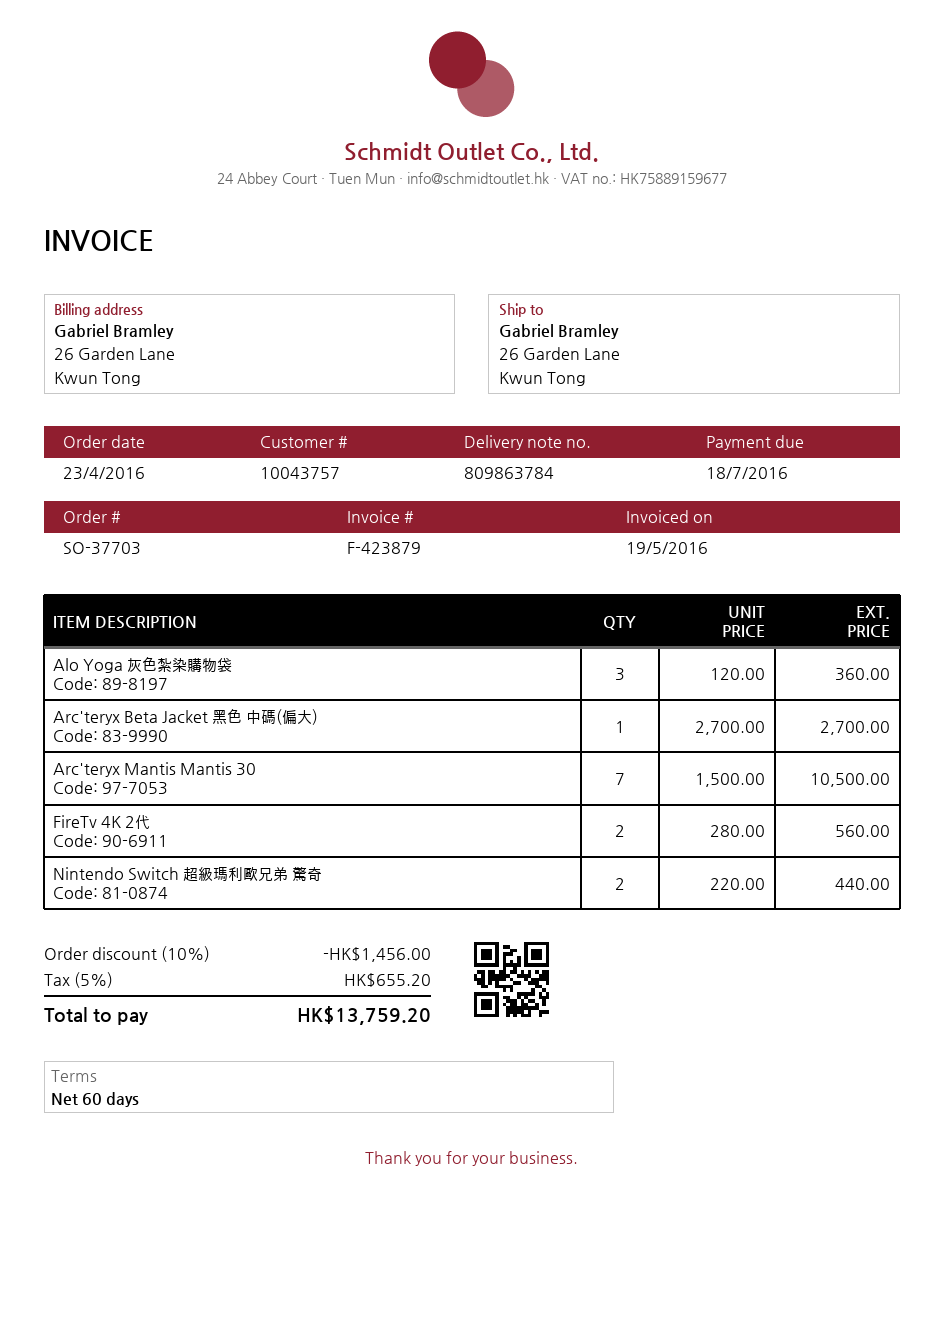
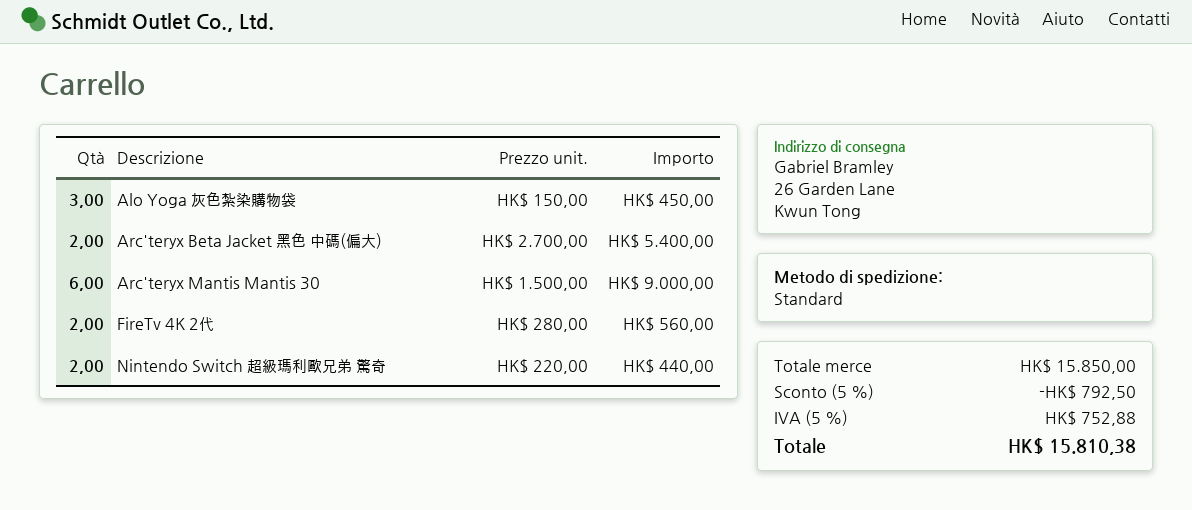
Alo Yoga 灰色紮染購物袋: 3 x 120.00 = 360.00 -> 3 x 150.00 = 450.00
Arc'teryx Beta Jacket 黑色 中碼(偏大): 1 x 2700.00 = 2700.00 -> 2 x 2700.00 = 5400.00
Arc'teryx Mantis Mantis 30: 7 x 1500.00 = 10500.00 -> 6 x 1500.00 = 9000.00
discount: 10% = 1456.00 -> 5% = 792.50
tax: 5% = 655.20 -> 5% = 752.88
total: 13759.20 -> 15810.38

